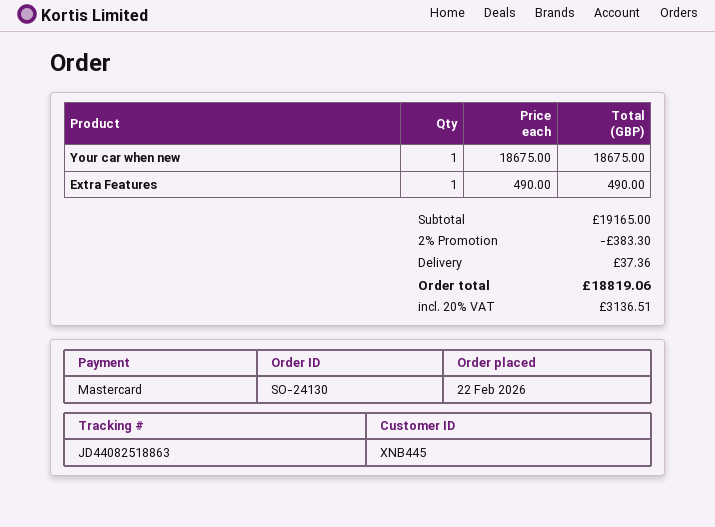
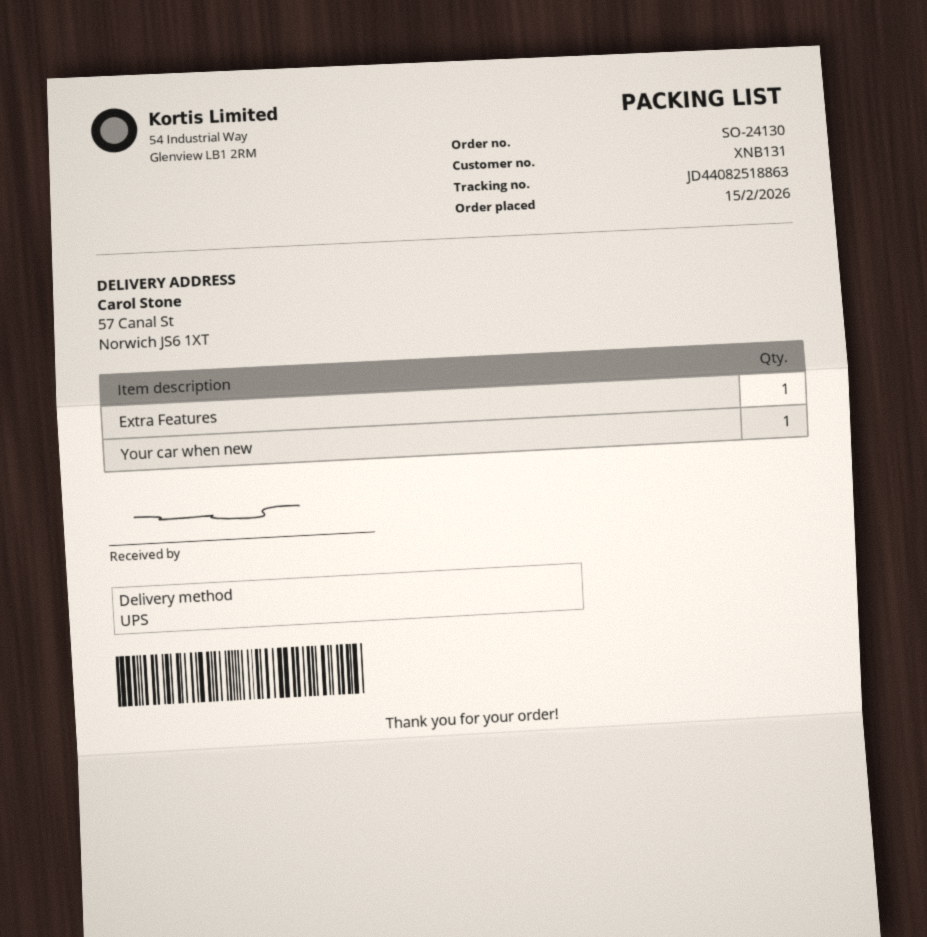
order date: 2026-02-22 -> 2026-02-15
customer number: XNB445 -> XNB131

